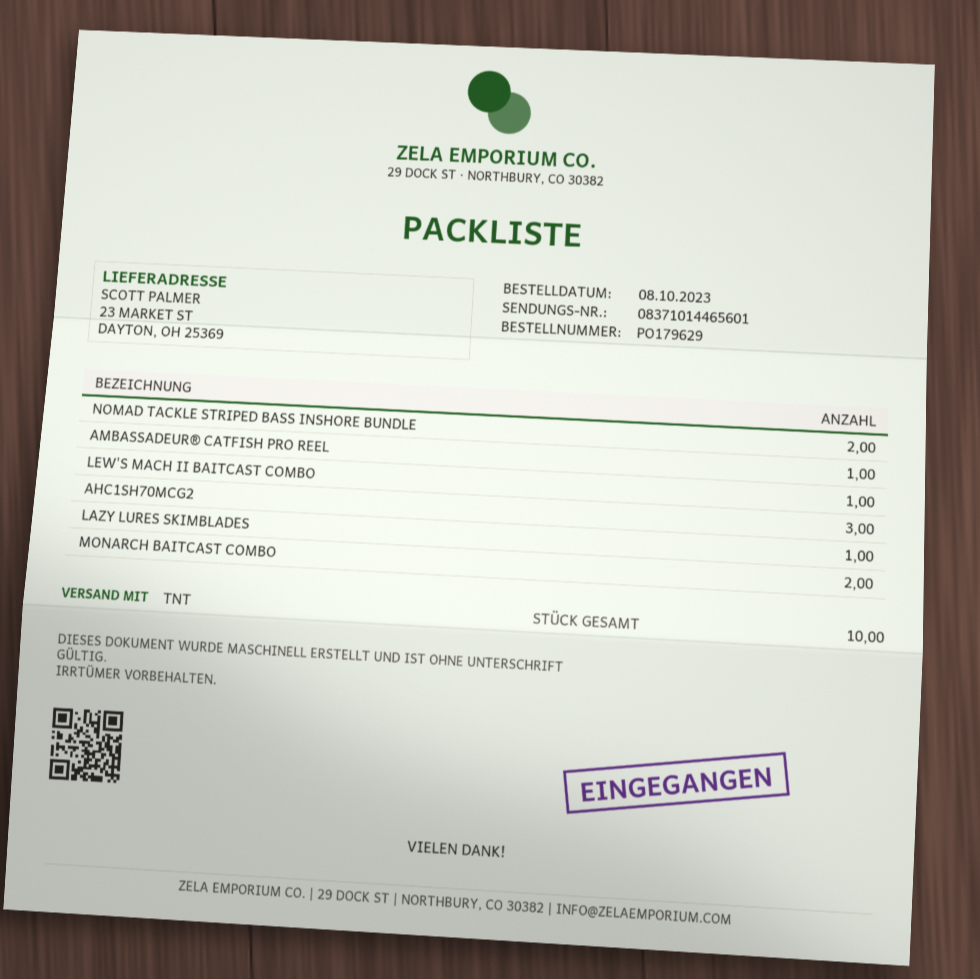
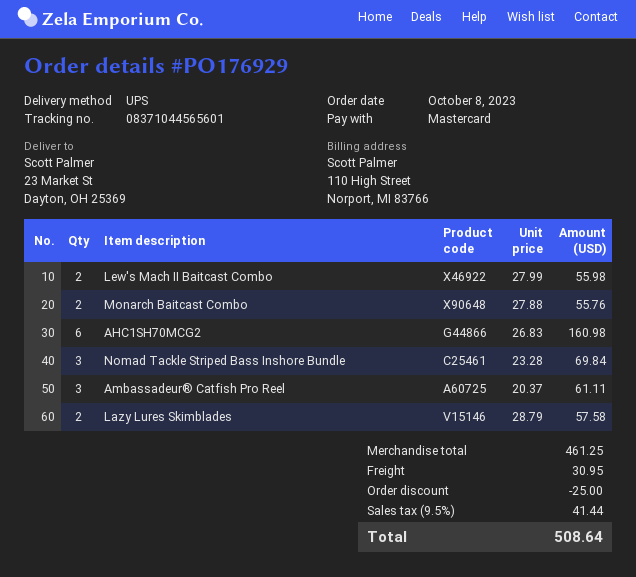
order number: PO179629 -> PO176929
shipping method: TNT -> UPS
tracking number: 08371014465601 -> 08371044565601
NOMAD TACKLE STRIPED BASS INSHORE BUNDLE: 2 -> 3
AMBASSADEUR® CATFISH PRO REEL: 1 -> 3
LEW'S MACH II BAITCAST COMBO: 1 -> 2
AHC1SH70MCG2: 3 -> 6
LAZY LURES SKIMBLADES: 1 -> 2

